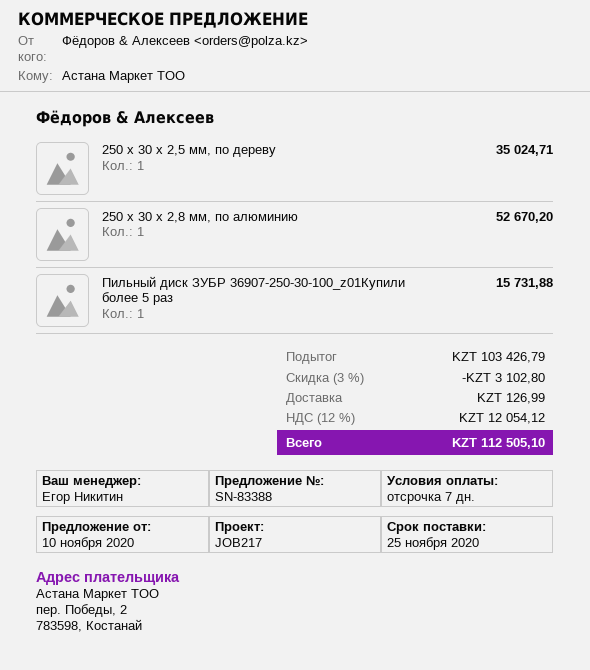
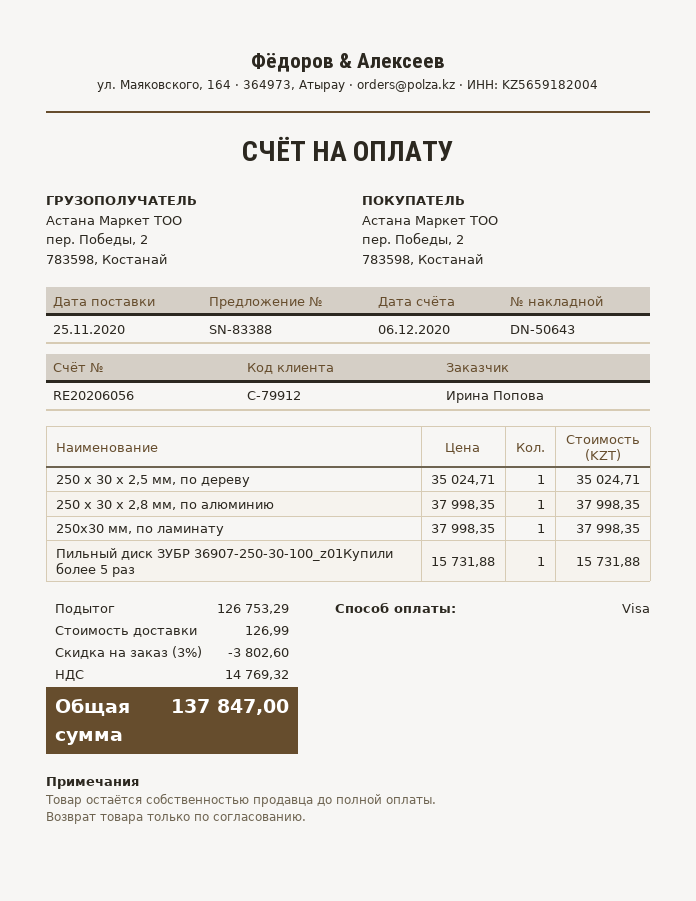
250 x 30 x 2,8 мм, по алюминию: 1 for 52670.20 -> 1 for 37998.35
250x30 мм, по ламинату: none -> 1 for 37998.35
subtotal: 103426.79 -> 126753.29
discount: 3% = 3102.80 -> 3% = 3802.60
tax: 12054.12 -> 14769.32
total: 112505.10 -> 137847.00

